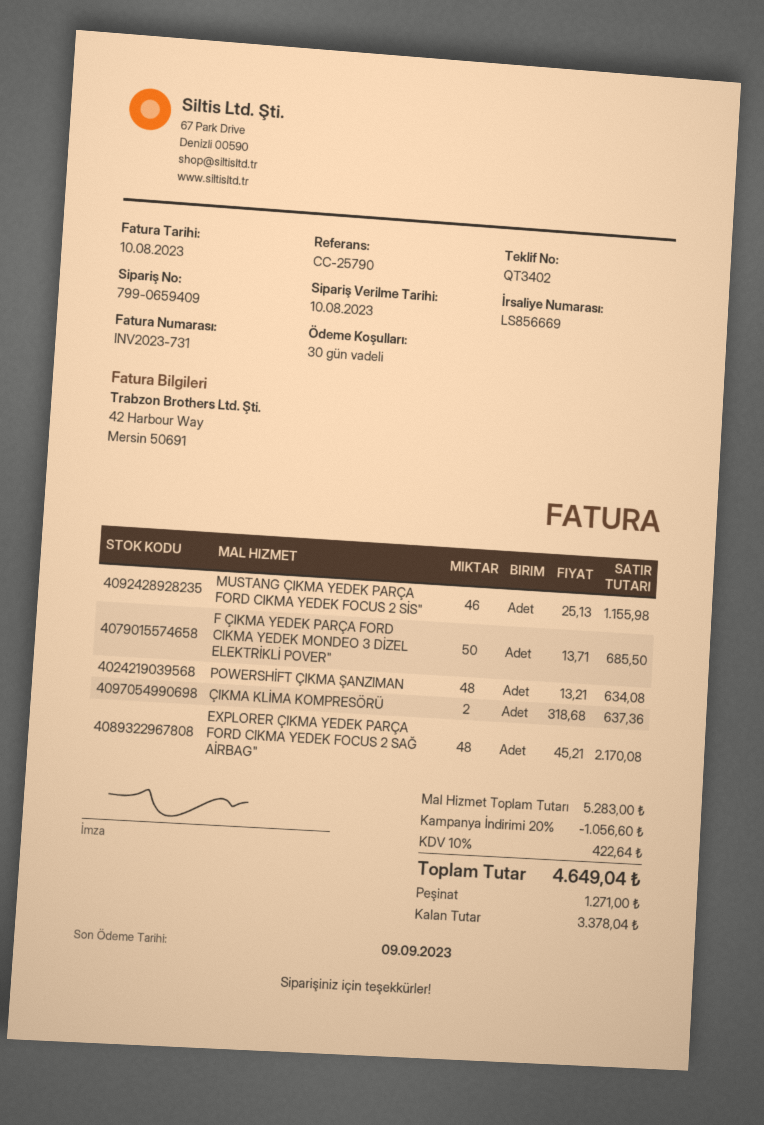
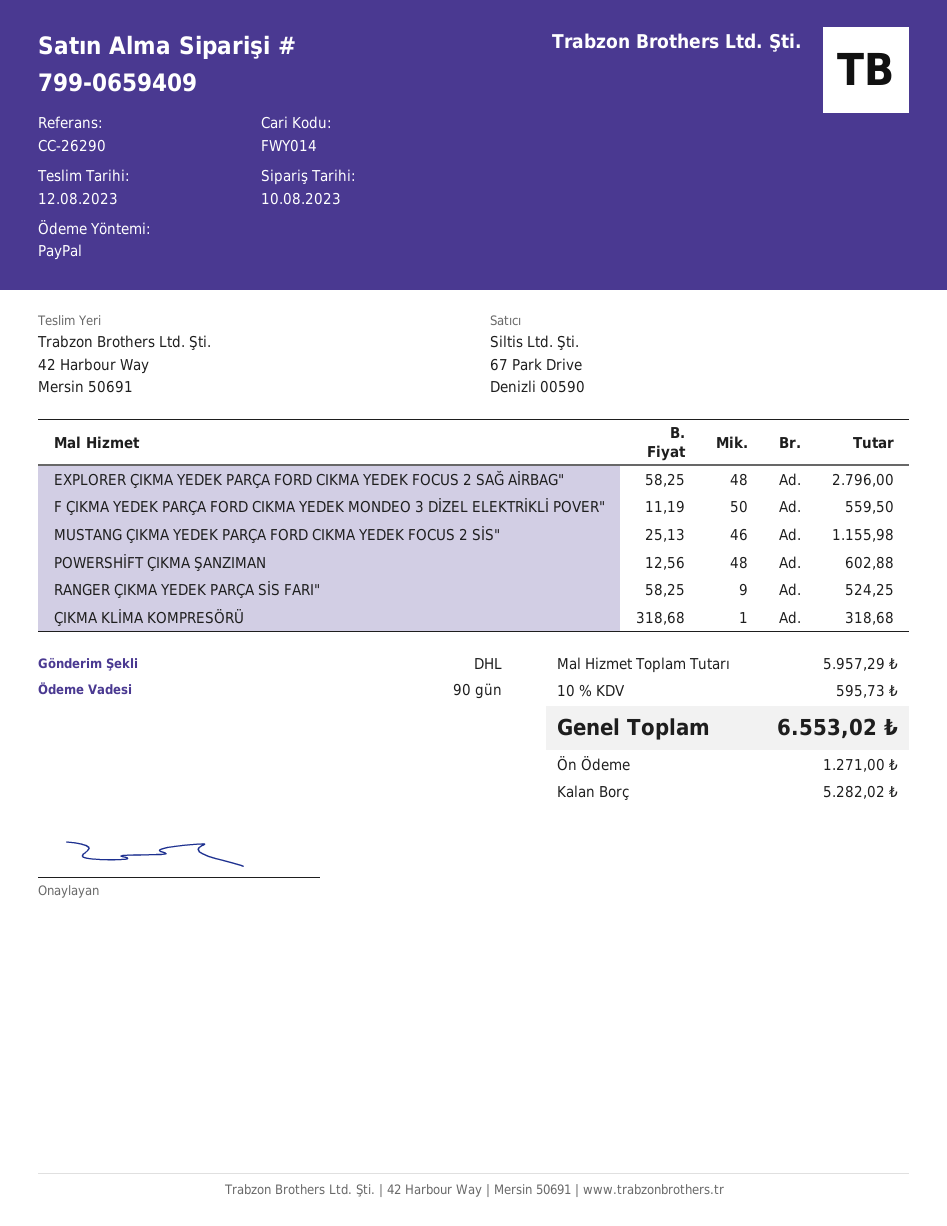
payment terms: 30 days -> 90 days
reference: CC-25790 -> CC-26290
F ÇIKMA YEDEK PARÇA FORD CIKMA YEDEK MONDEO 3 DİZEL ELEKTRİKLİ POVER": 50 x 13.71 = 685.50 -> 50 x 11.19 = 559.50
POWERSHİFT ÇIKMA ŞANZIMAN: 48 x 13.21 = 634.08 -> 48 x 12.56 = 602.88
ÇIKMA KLİMA KOMPRESÖRÜ: 2 x 318.68 = 637.36 -> 1 x 318.68 = 318.68
EXPLORER ÇIKMA YEDEK PARÇA FORD CIKMA YEDEK FOCUS 2 SAĞ AİRBAG": 48 x 45.21 = 2170.08 -> 48 x 58.25 = 2796.00
RANGER ÇIKMA YEDEK PARÇA SİS FARI": none -> 9 x 58.25 = 524.25
subtotal: 5283.00 -> 5957.29
discount: 20% = 1056.60 -> none
tax: 10% = 422.64 -> 10% = 595.73
total: 4649.04 -> 6553.02
balance: 3378.04 -> 5282.02

